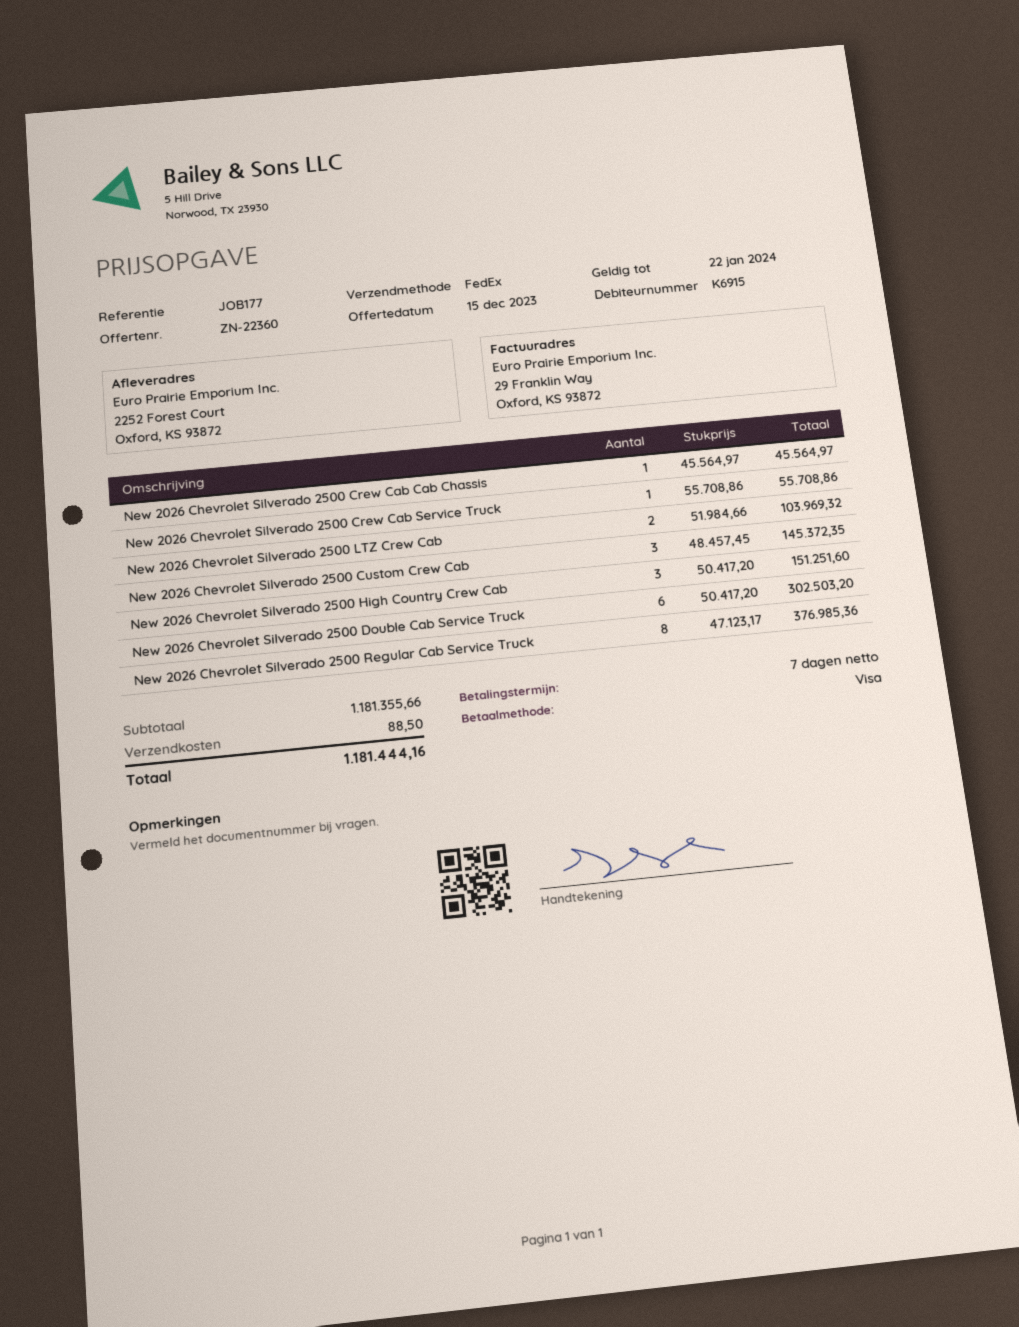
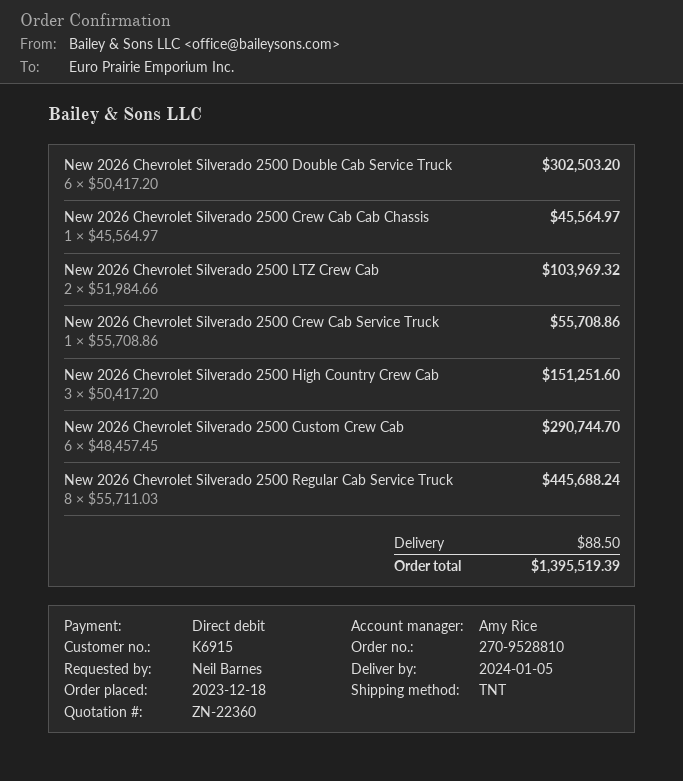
payment method: Visa -> direct debit
shipping method: FedEx -> TNT
New 2026 Chevrolet Silverado 2500 Custom Crew Cab: 3 x 48457.45 = 145372.35 -> 6 x 48457.45 = 290744.70
New 2026 Chevrolet Silverado 2500 Regular Cab Service Truck: 8 x 47123.17 = 376985.36 -> 8 x 55711.03 = 445688.24
total: 1181444.16 -> 1395519.39

